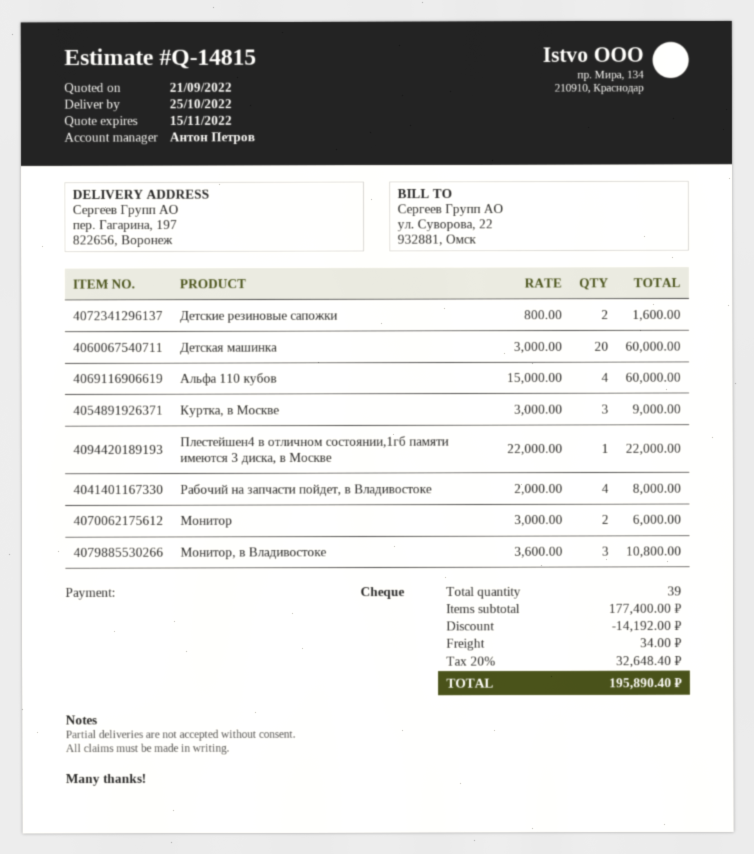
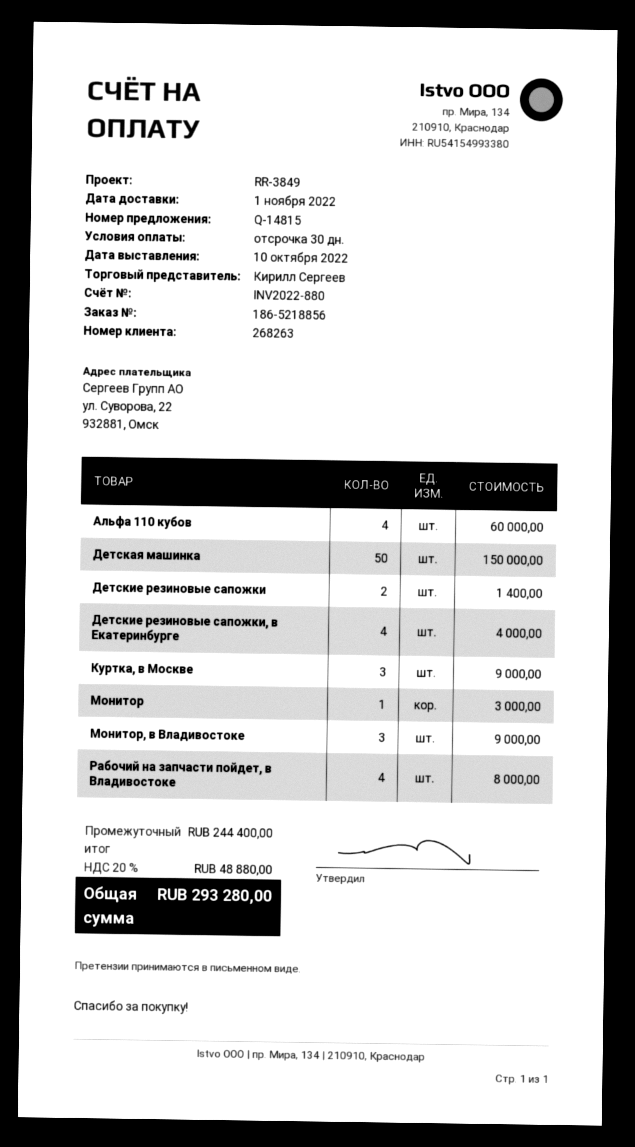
delivery date: 2022-10-25 -> 2022-11-01
sales rep: Антон Петров -> Кирилл Сергеев
Детские резиновые сапожки: 2 for 1600.00 -> 2 for 1400.00
Детская машинка: 20 for 60000.00 -> 50 for 150000.00
Плестейшен4 в отличном состоянии,1гб памяти имеются 3 диска, в Москве: 1 for 22000.00 -> none
Монитор: 2 for 6000.00 -> 1 for 3000.00
Монитор, в Владивостоке: 3 for 10800.00 -> 3 for 9000.00
Детские резиновые сапожки, в Екатеринбурге: none -> 4 for 4000.00
subtotal: 177400.00 -> 244400.00
discount: 14192.00 -> none
shipping: 34.00 -> none
tax: 20% = 32648.40 -> 20% = 48880.00
total: 195890.40 -> 293280.00

